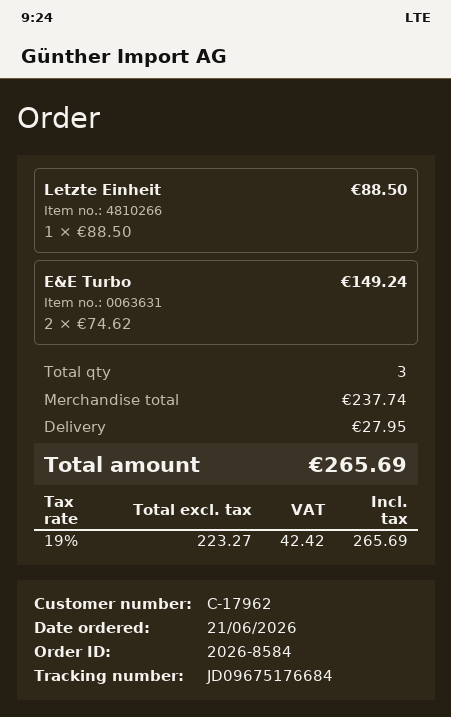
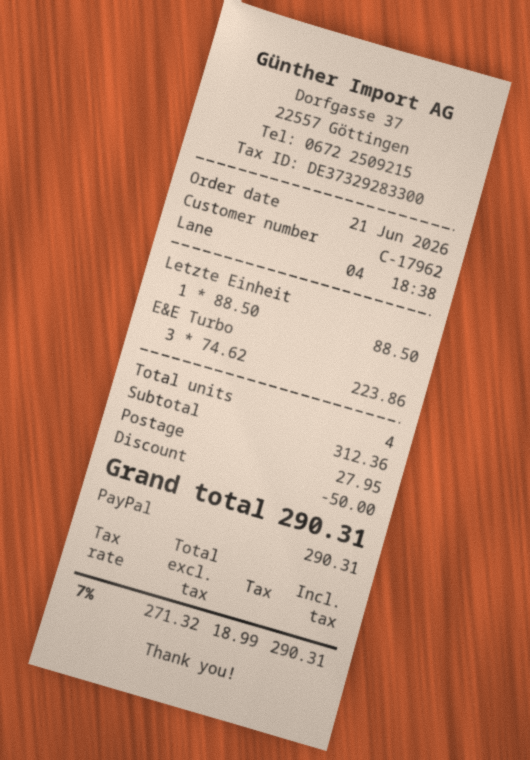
E&E Turbo: 2 x 74.62 = 149.24 -> 3 x 74.62 = 223.86
total quantity: 3 -> 4
subtotal: 237.74 -> 312.36
discount: none -> 50.00
net: 223.27 -> 271.32
tax: 19% = 42.42 -> 7% = 18.99
total: 265.69 -> 290.31

